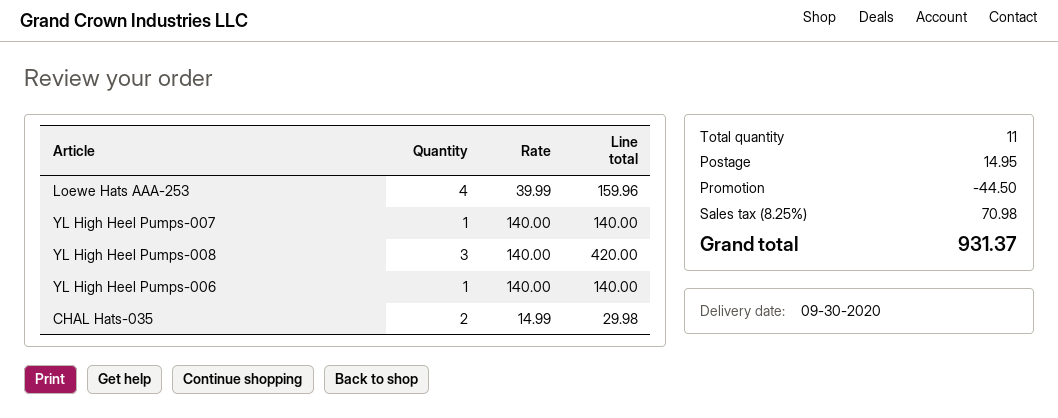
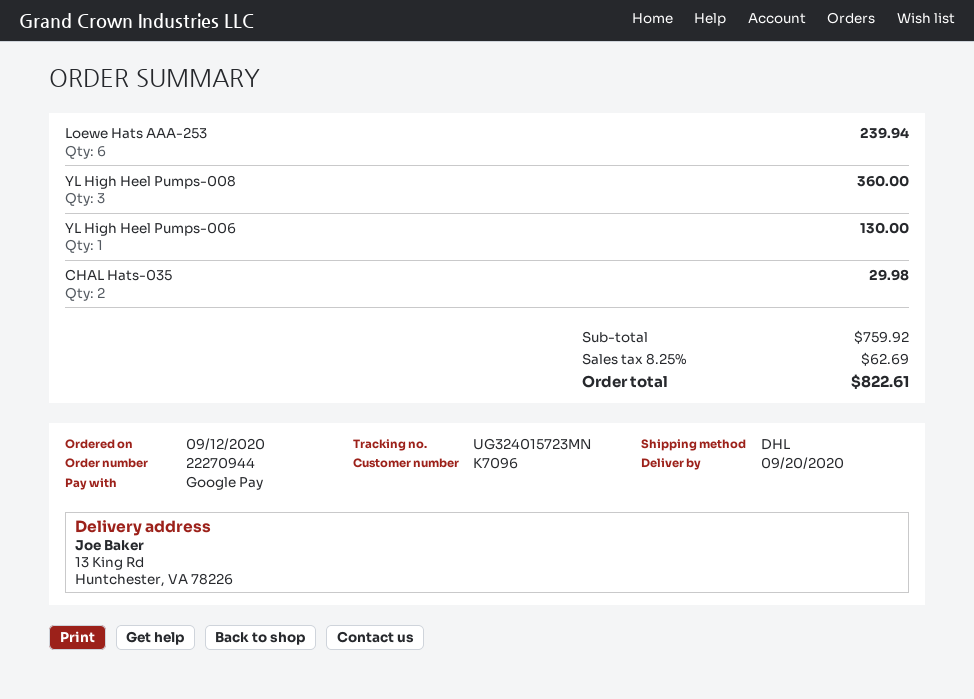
delivery date: 2020-09-30 -> 2020-09-20
Loewe Hats AAA-253: 4 for 159.96 -> 6 for 239.94
YL High Heel Pumps-007: 1 for 140.00 -> none
YL High Heel Pumps-008: 3 for 420.00 -> 3 for 360.00
YL High Heel Pumps-006: 1 for 140.00 -> 1 for 130.00
discount: 44.50 -> none
shipping: 14.95 -> none
tax: 8.25% = 70.98 -> 8.25% = 62.69
total: 931.37 -> 822.61

